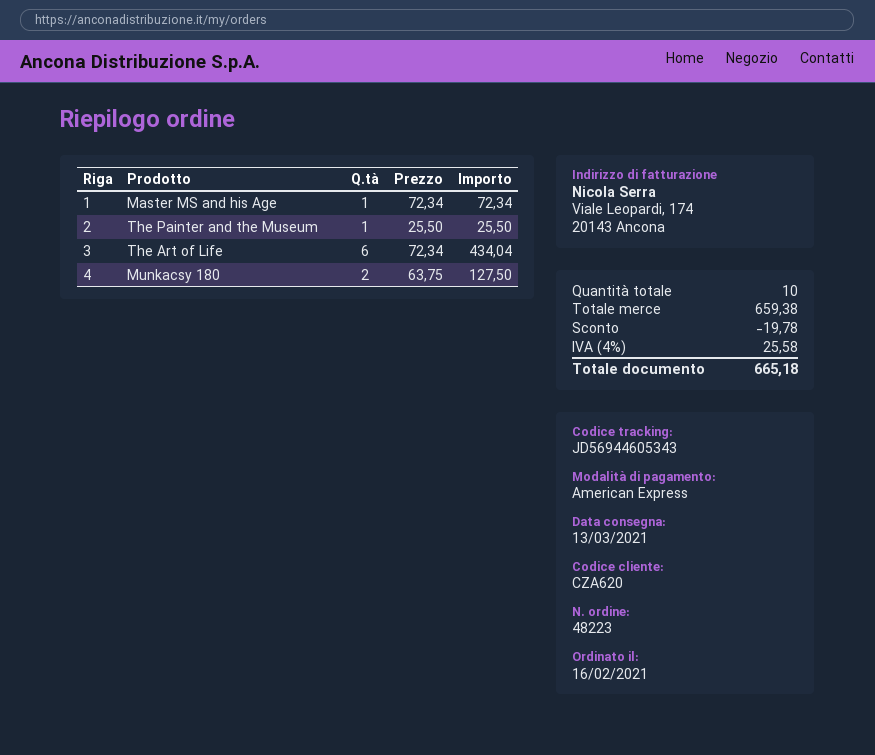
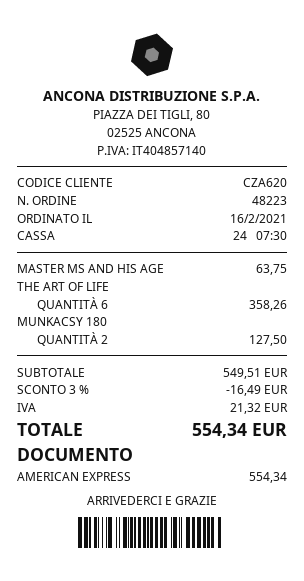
Master MS and his Age: 1 for 72.34 -> 1 for 63.75
The Painter and the Museum: 1 for 25.50 -> none
The Art of Life: 6 for 434.04 -> 6 for 358.26
subtotal: 659.38 -> 549.51
discount: 19.78 -> 16.49
tax: 25.58 -> 21.32
total: 665.18 -> 554.34

